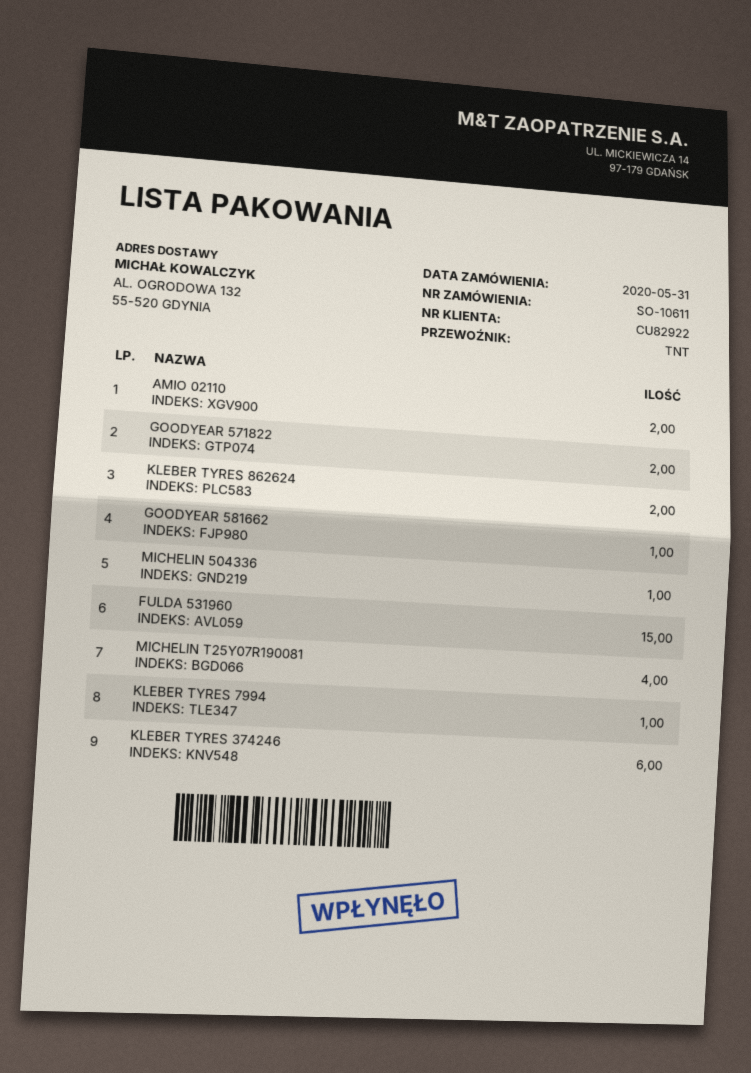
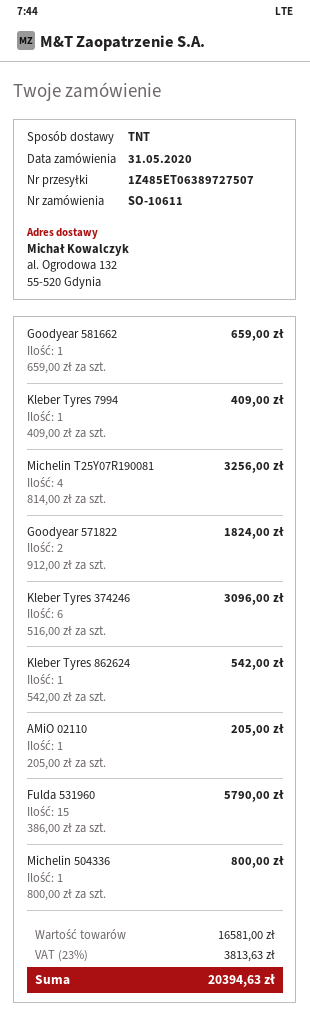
AMIO 02110: 2 -> 1
KLEBER TYRES 862624: 2 -> 1

